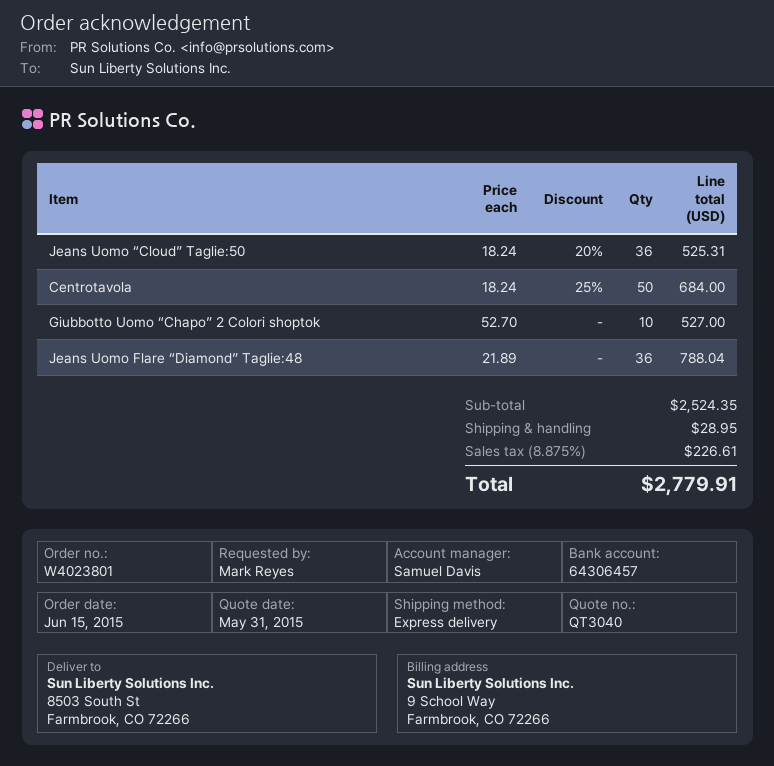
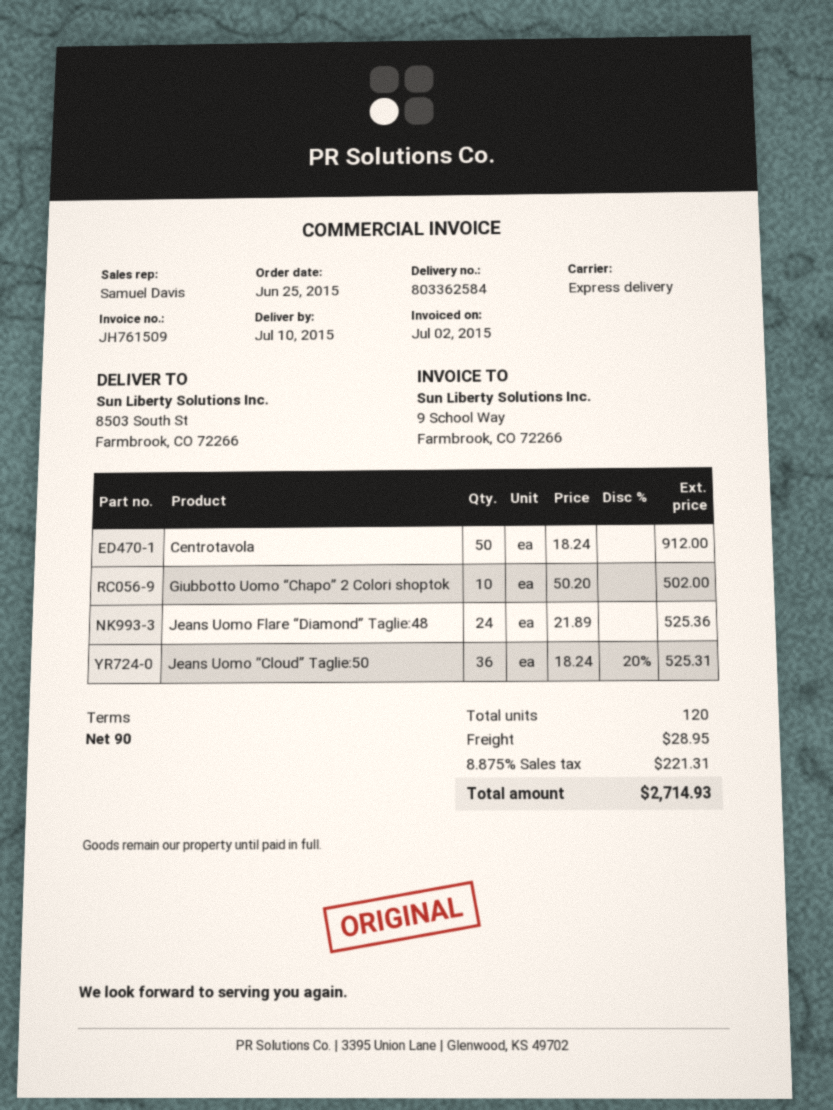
order date: 2015-06-15 -> 2015-06-25
Centrotavola: 50 x 18.24 - 25% = 684.00 -> 50 x 18.24 = 912.00
Giubbotto Uomo “Chapo” 2 Colori shoptok: 10 x 52.70 = 527.00 -> 10 x 50.20 = 502.00
Jeans Uomo Flare “Diamond” Taglie:48: 36 x 21.89 = 788.04 -> 24 x 21.89 = 525.36
tax: 8.875% = 226.61 -> 8.875% = 221.31
total: 2779.91 -> 2714.93

